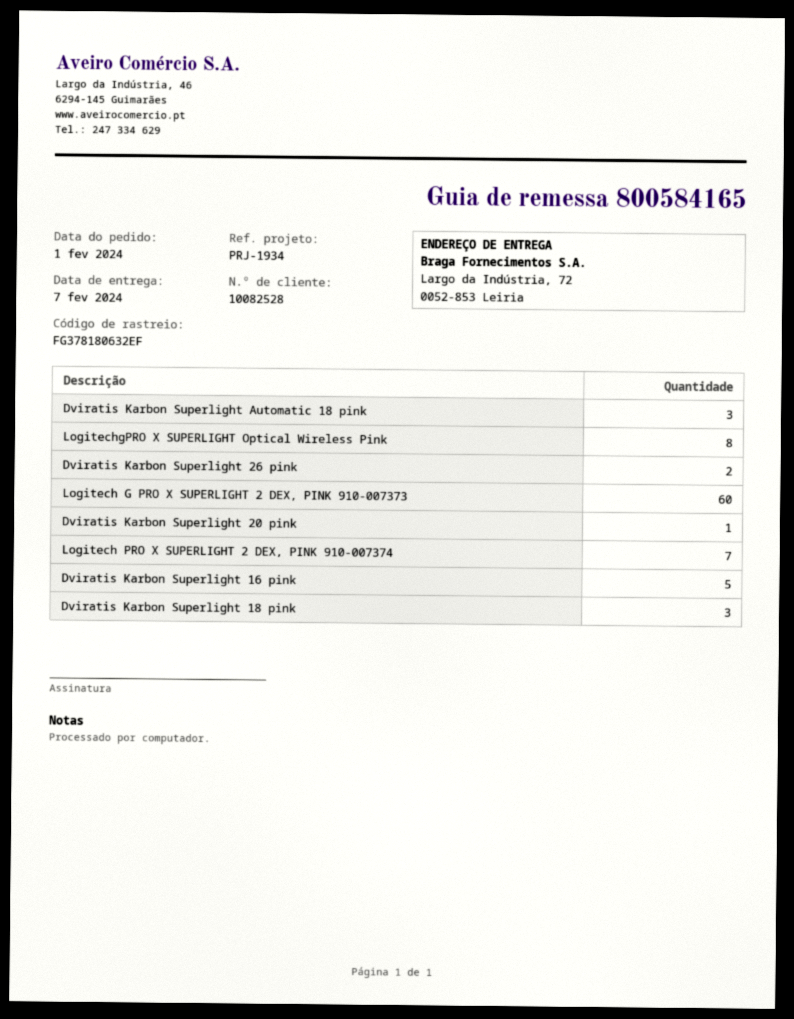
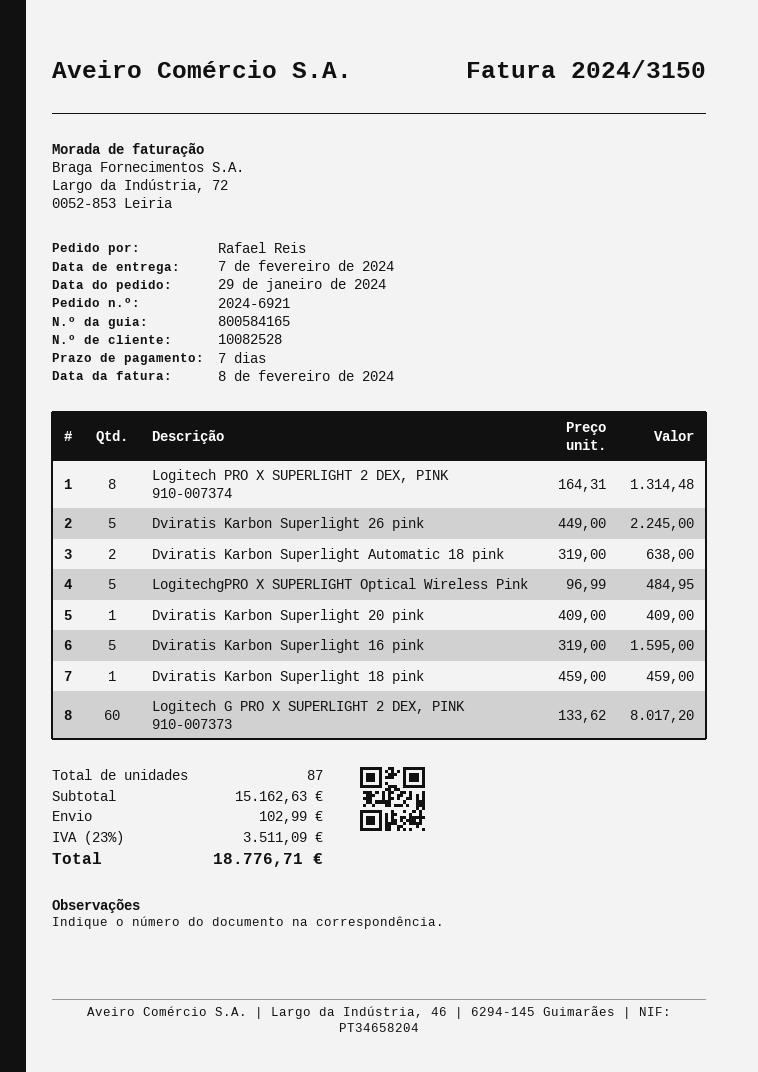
order date: 2024-02-01 -> 2024-01-29
Dviratis Karbon Superlight Automatic 18 pink: 3 -> 2
LogitechgPRO X SUPERLIGHT Optical Wireless Pink: 8 -> 5
Dviratis Karbon Superlight 26 pink: 2 -> 5
Logitech PRO X SUPERLIGHT 2 DEX, PINK 910-007374: 7 -> 8
Dviratis Karbon Superlight 18 pink: 3 -> 1

